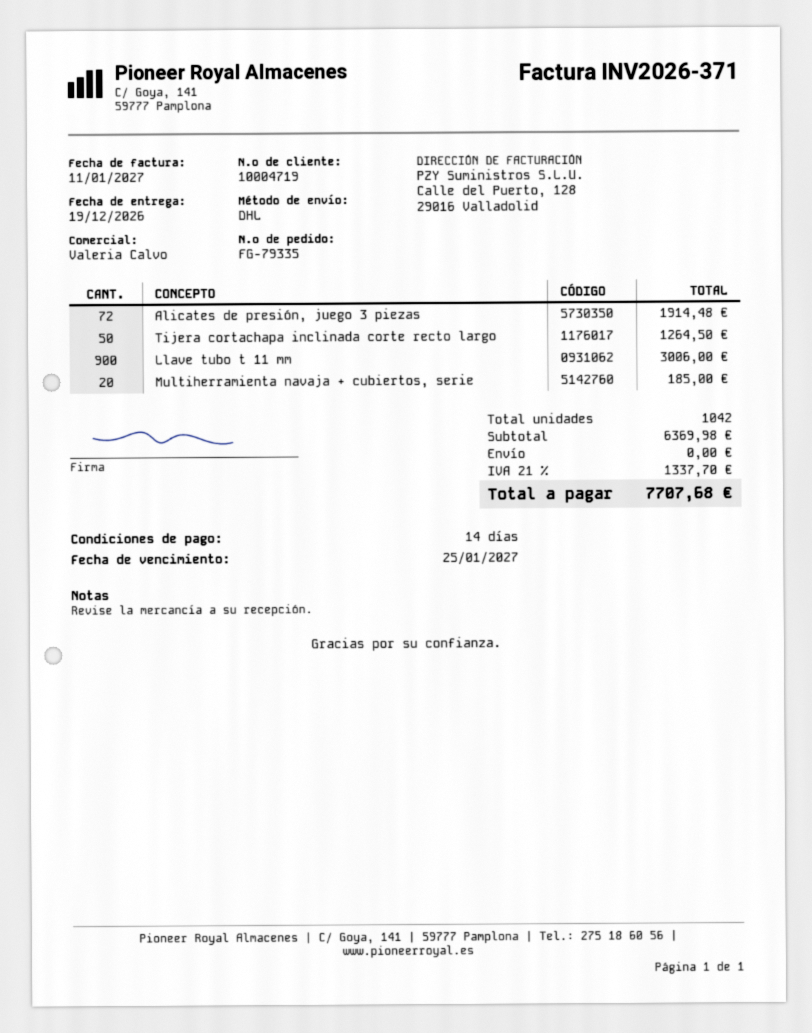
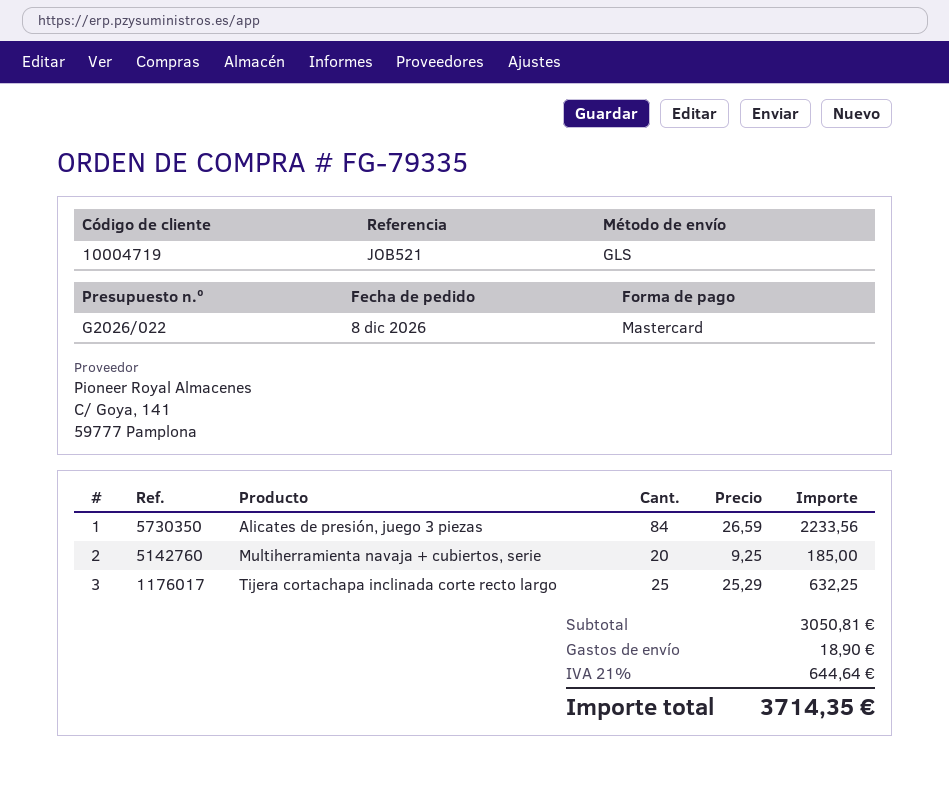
shipping method: DHL -> GLS
Alicates de presión, juego 3 piezas: 72 for 1914.48 -> 84 for 2233.56
Tijera cortachapa inclinada corte recto largo: 50 for 1264.50 -> 25 for 632.25
Llave tubo t 11 mm: 900 for 3006.00 -> none
subtotal: 6369.98 -> 3050.81
shipping: 0.00 -> 18.90
tax: 21% = 1337.70 -> 21% = 644.64
total: 7707.68 -> 3714.35

